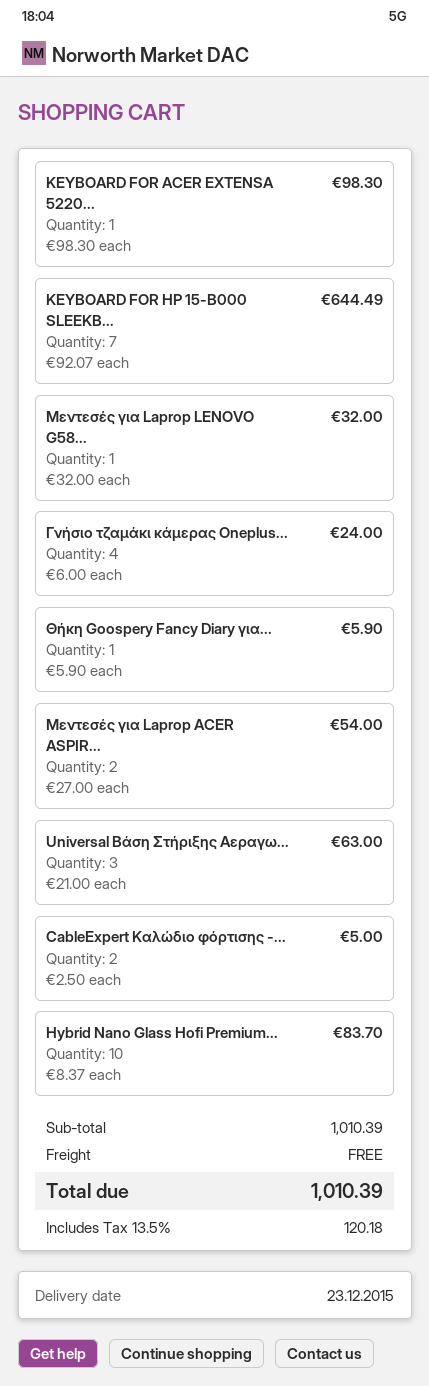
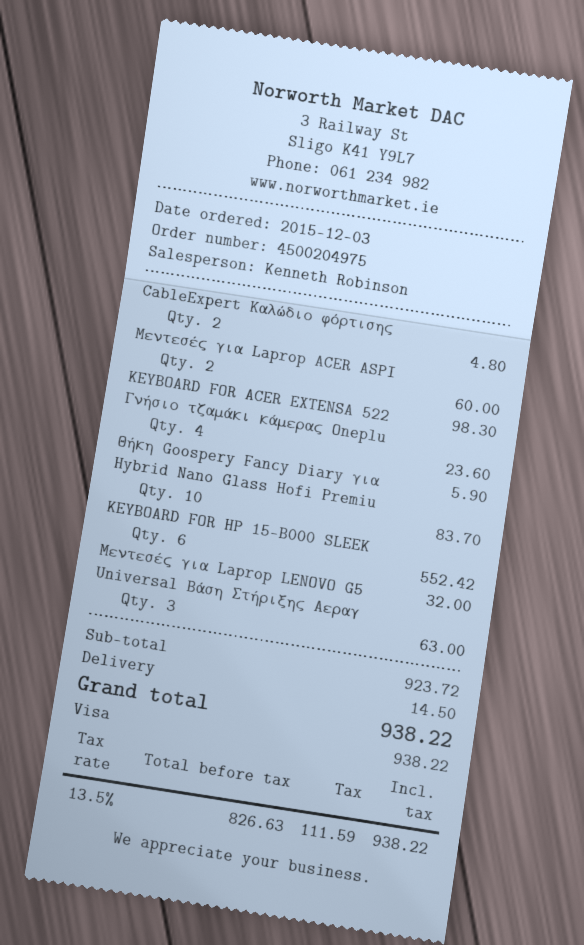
KEYBOARD FOR HP 15-B000 SLEEKB...: 7 for 644.49 -> 6 for 552.42
Γνήσιο τζαμάκι κάμερας Oneplus...: 4 for 24.00 -> 4 for 23.60
Μεντεσές για Laprop ACER ASPIR...: 2 for 54.00 -> 2 for 60.00
CableExpert Καλώδιο φόρτισης -...: 2 for 5.00 -> 2 for 4.80
subtotal: 1010.39 -> 923.72
shipping: 0.00 -> 14.50
tax: 13.5% = 120.18 -> 13.5% = 111.59
total: 1010.39 -> 938.22

